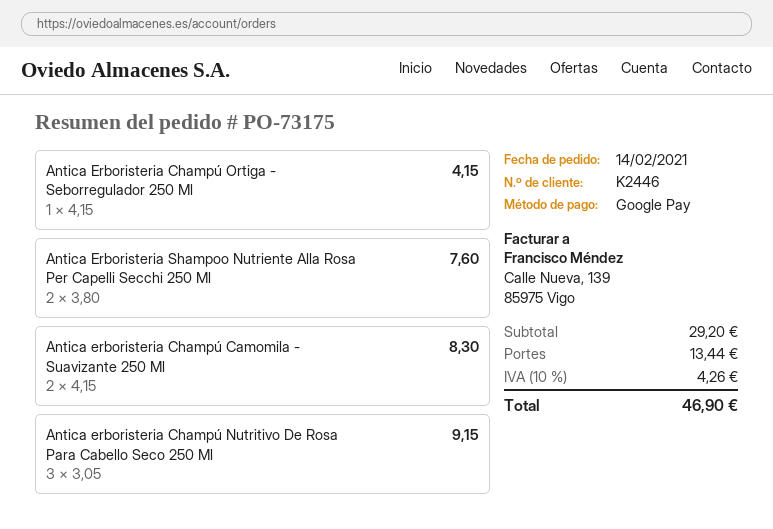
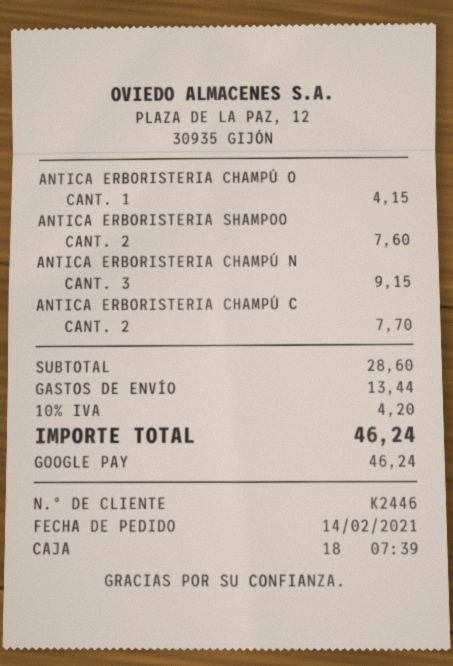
Antica erboristeria Champú Camomila - Suavizante 250 Ml: 2 for 8.30 -> 2 for 7.70
subtotal: 29.20 -> 28.60
tax: 10% = 4.26 -> 10% = 4.20
total: 46.90 -> 46.24

